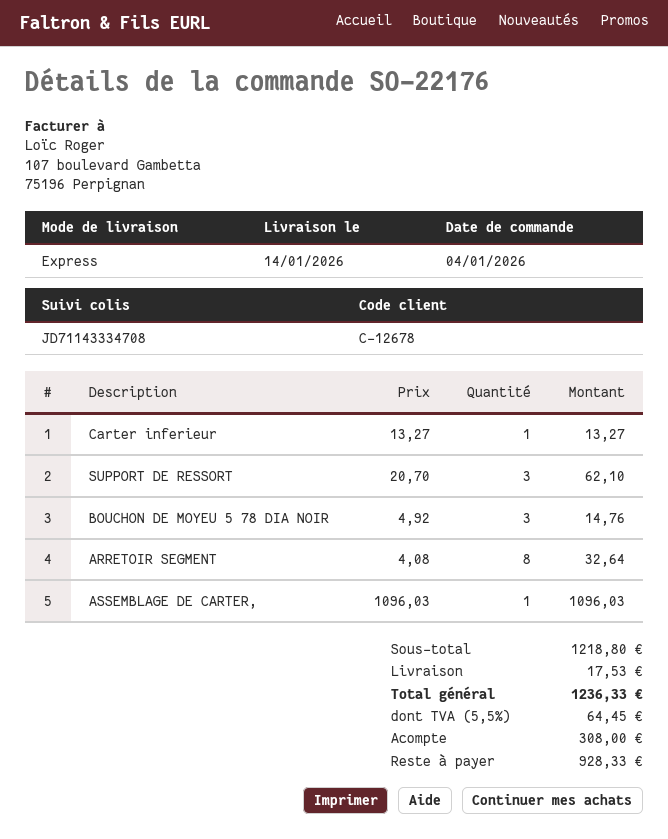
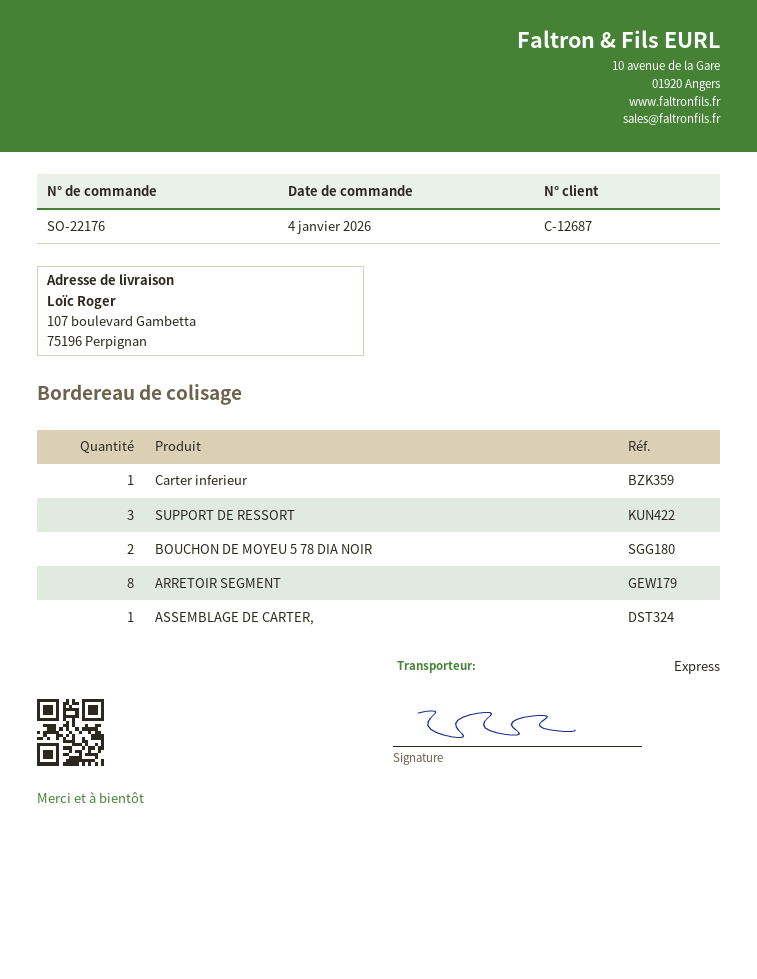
customer number: C-12678 -> C-12687
BOUCHON DE MOYEU 5 78 DIA NOIR: 3 -> 2

